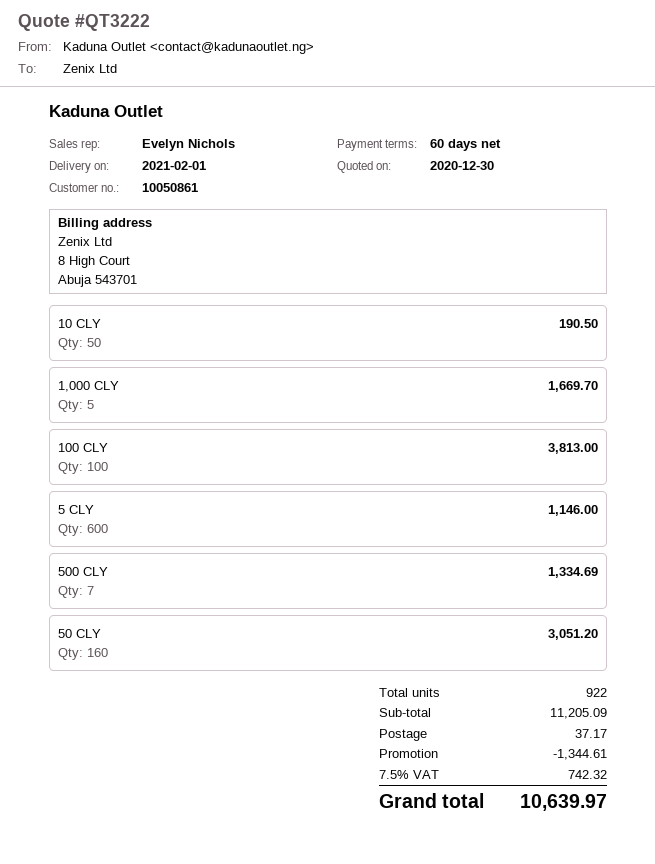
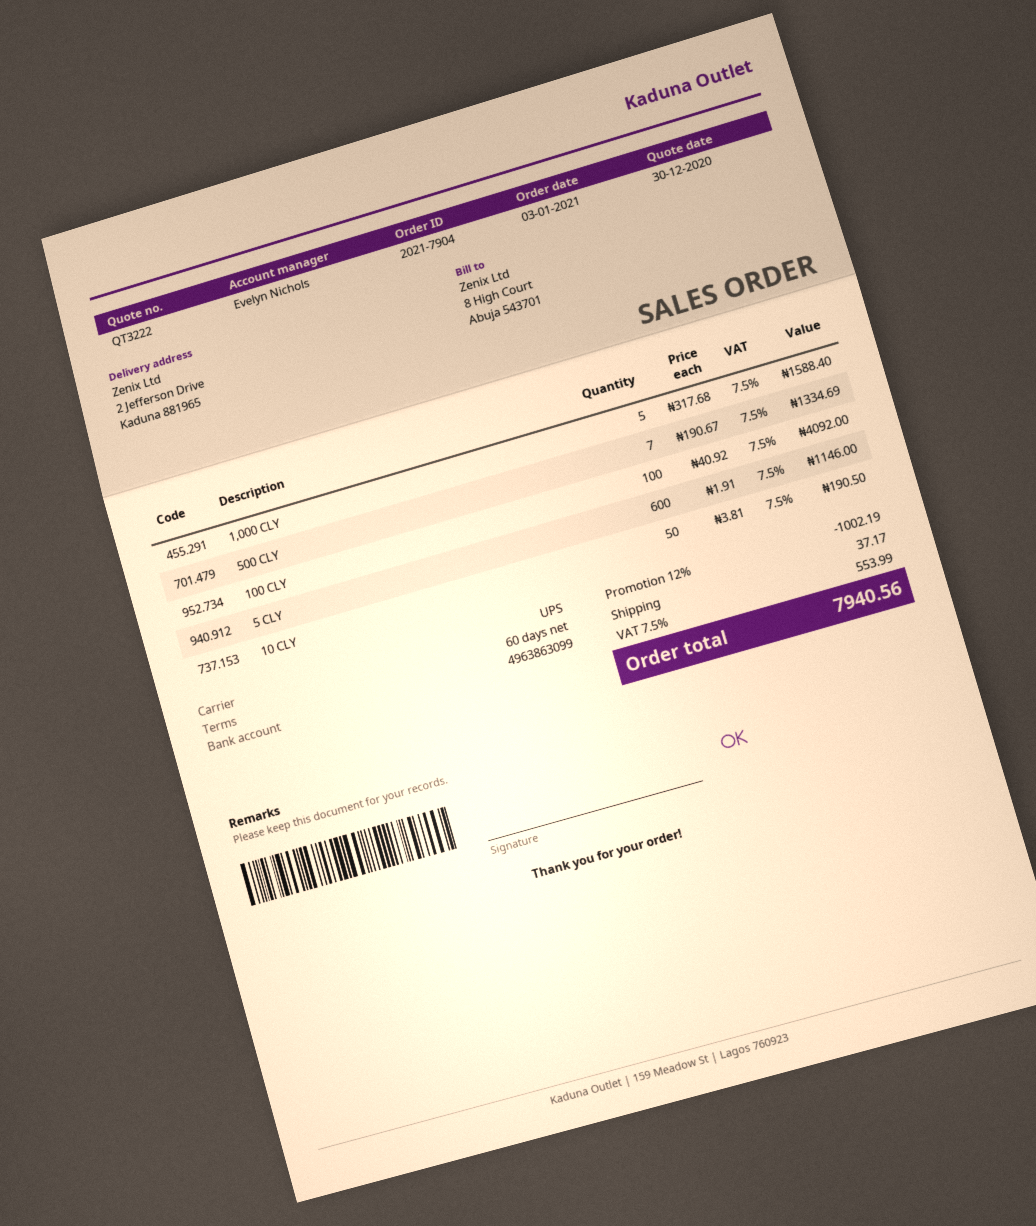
1,000 CLY: 5 for 1669.70 -> 5 for 1588.40
100 CLY: 100 for 3813.00 -> 100 for 4092.00
50 CLY: 160 for 3051.20 -> none
discount: 1344.61 -> 1002.19
tax: 7.5% = 742.32 -> 7.5% = 553.99
total: 10639.97 -> 7940.56

